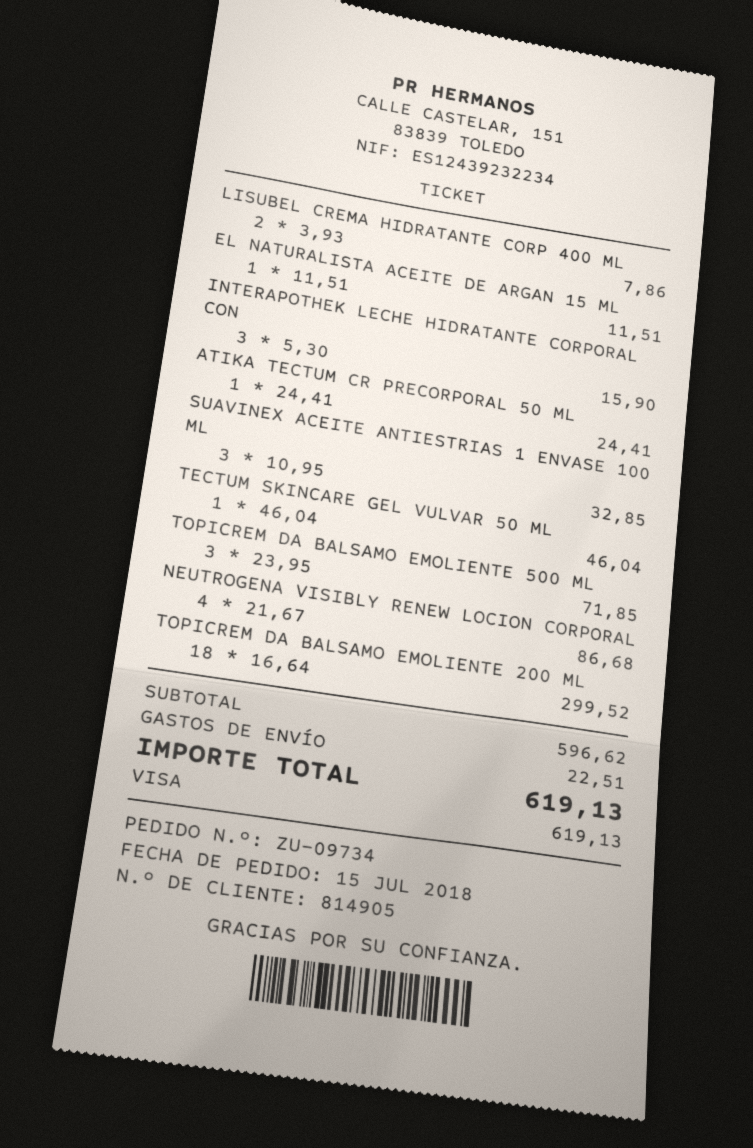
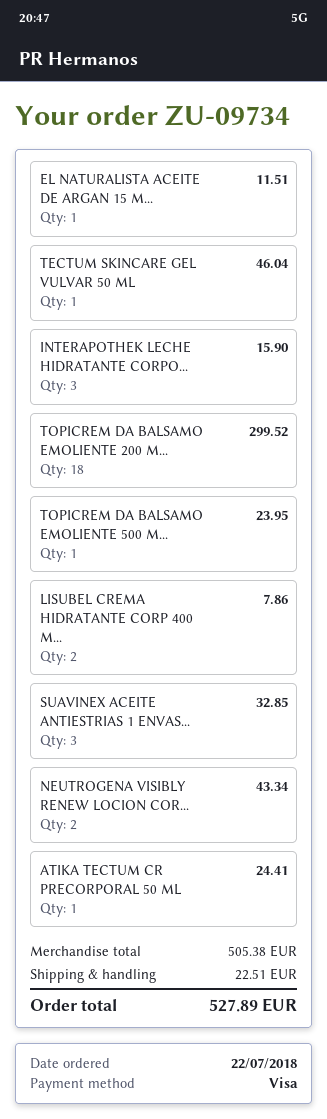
order date: 2018-07-15 -> 2018-07-22
TOPICREM DA BALSAMO EMOLIENTE 500 ML: 3 for 71.85 -> 1 for 23.95
NEUTROGENA VISIBLY RENEW LOCION CORPORAL: 4 for 86.68 -> 2 for 43.34
subtotal: 596.62 -> 505.38
total: 619.13 -> 527.89

